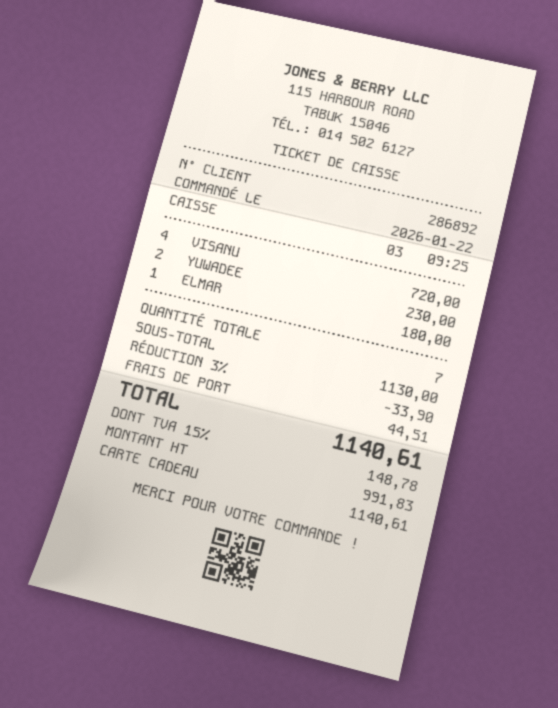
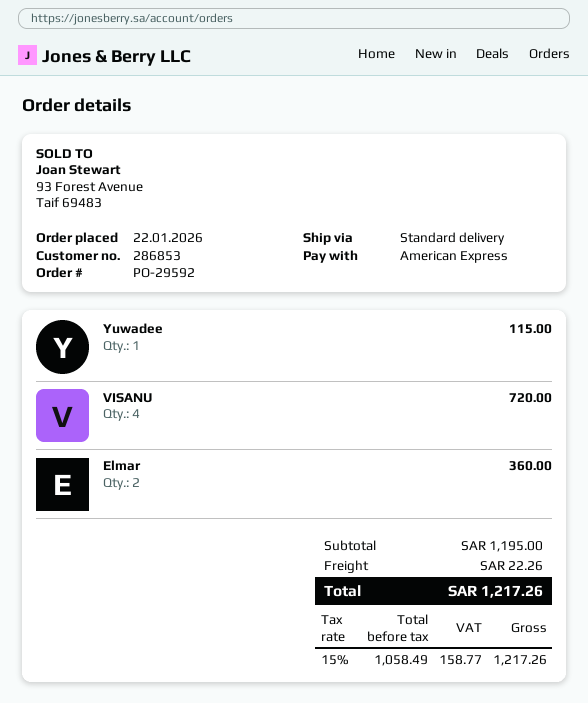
customer number: 286892 -> 286853
payment method: gift card -> American Express
YUWADEE: 2 for 230.00 -> 1 for 115.00
ELMAR: 1 for 180.00 -> 2 for 360.00
subtotal: 1130.00 -> 1195.00
discount: 3% = 33.90 -> none
shipping: 44.51 -> 22.26
net: 991.83 -> 1058.49
tax: 15% = 148.78 -> 15% = 158.77
total: 1140.61 -> 1217.26

